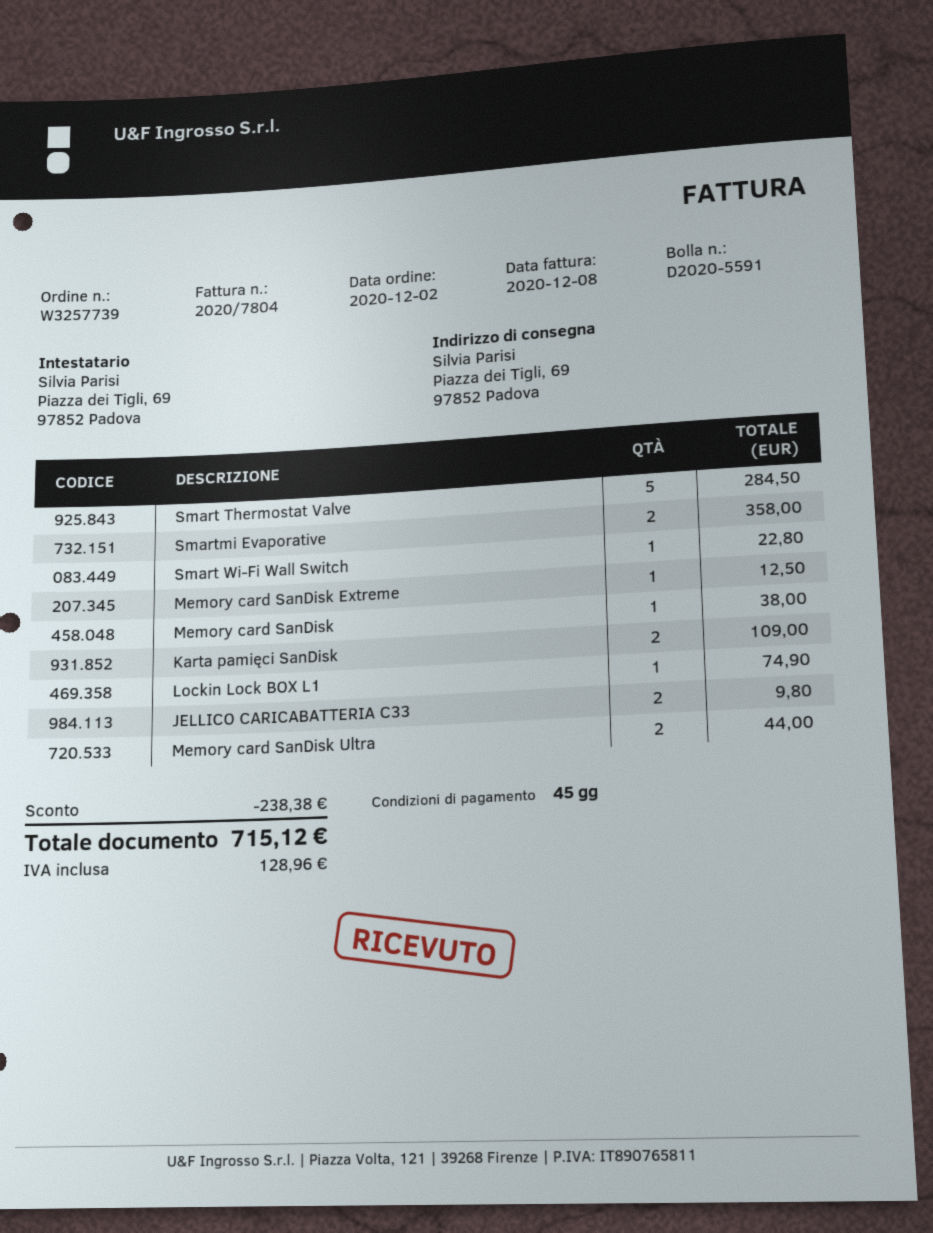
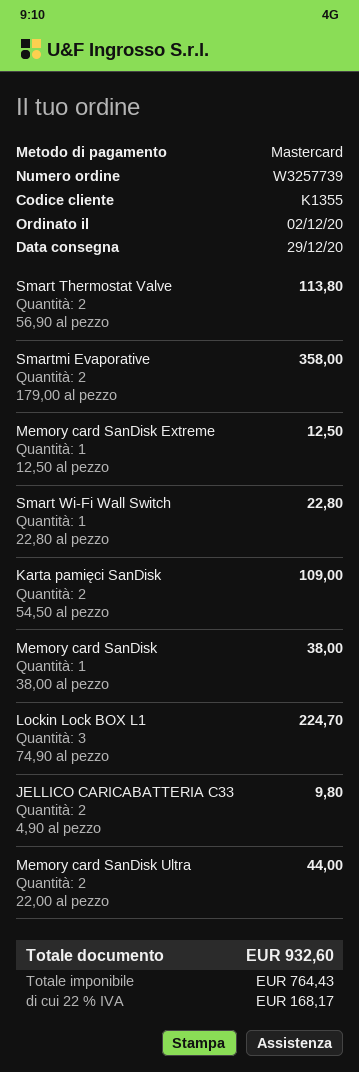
Smart Thermostat Valve: 5 for 284.50 -> 2 for 113.80
Lockin Lock BOX L1: 1 for 74.90 -> 3 for 224.70
discount: 238.38 -> none
tax: 128.96 -> 168.17
total: 715.12 -> 932.60

